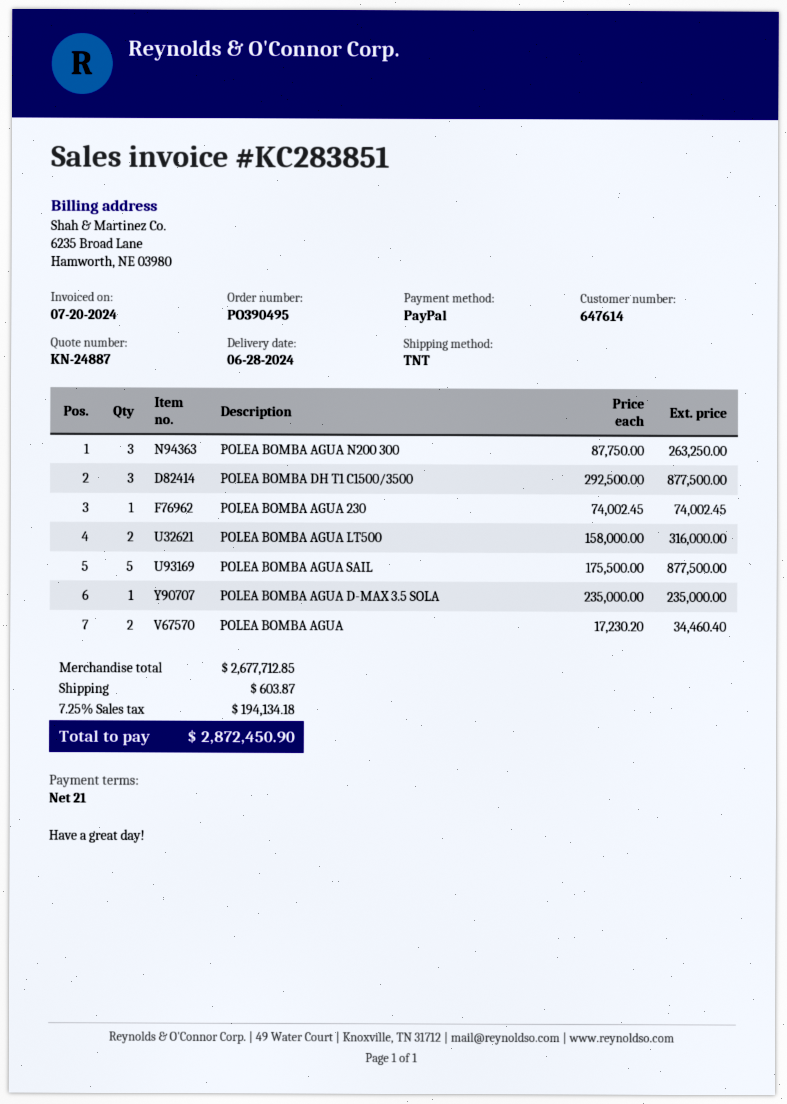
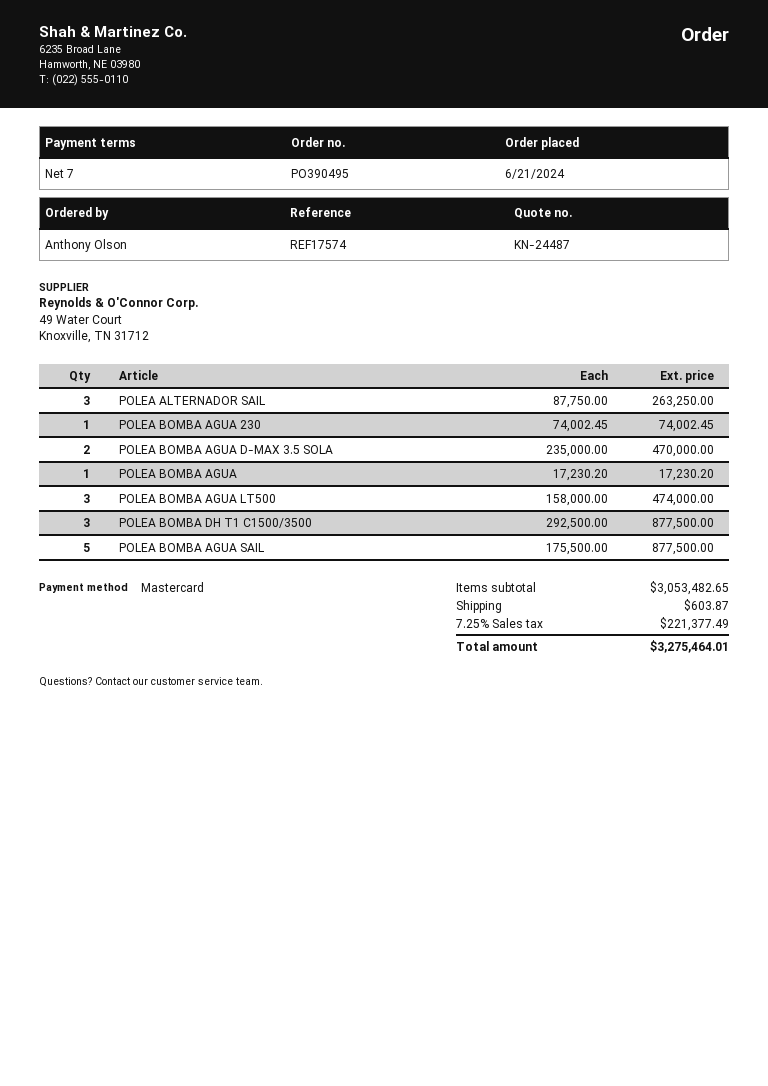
quote number: KN-24887 -> KN-24487
payment terms: 21 days -> 7 days
payment method: PayPal -> Mastercard
POLEA BOMBA AGUA N200 300: 3 x 87750.00 = 263250.00 -> none
POLEA BOMBA AGUA LT500: 2 x 158000.00 = 316000.00 -> 3 x 158000.00 = 474000.00
POLEA BOMBA AGUA D-MAX 3.5 SOLA: 1 x 235000.00 = 235000.00 -> 2 x 235000.00 = 470000.00
POLEA BOMBA AGUA: 2 x 17230.20 = 34460.40 -> 1 x 17230.20 = 17230.20
POLEA ALTERNADOR SAIL: none -> 3 x 87750.00 = 263250.00
subtotal: 2677712.85 -> 3053482.65
tax: 7.25% = 194134.18 -> 7.25% = 221377.49
total: 2872450.90 -> 3275464.01

